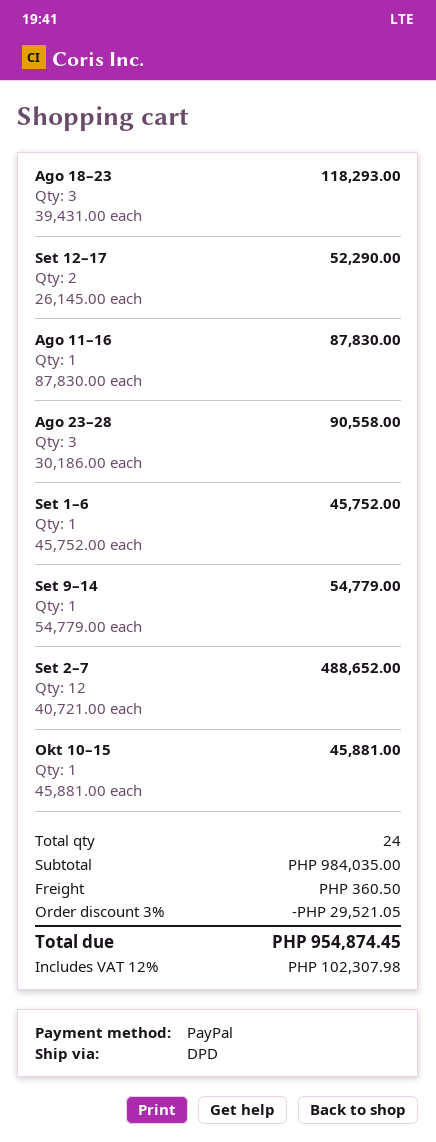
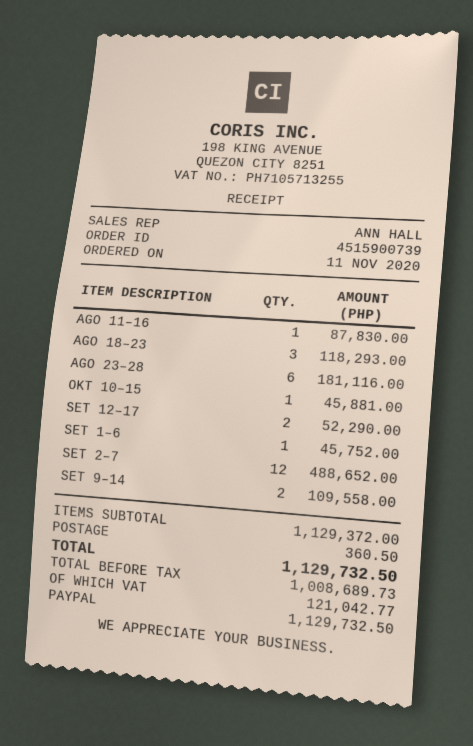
Ago 23–28: 3 for 90558.00 -> 6 for 181116.00
Set 9–14: 1 for 54779.00 -> 2 for 109558.00
subtotal: 984035.00 -> 1129372.00
discount: 3% = 29521.05 -> none
tax: 102307.98 -> 121042.77
total: 954874.45 -> 1129732.50

